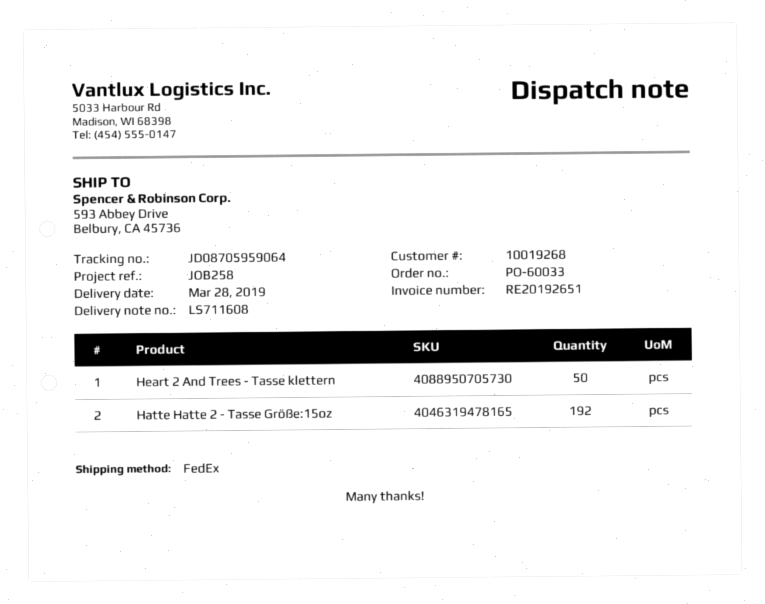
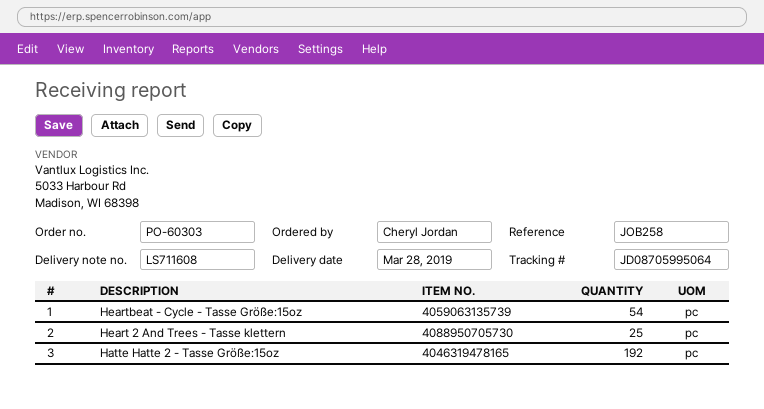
order number: PO-60033 -> PO-60303
tracking number: JD08705959064 -> JD08705995064
Heart 2 And Trees - Tasse klettern: 50 -> 25
Heartbeat - Cycle - Tasse Größe:15oz: none -> 54

